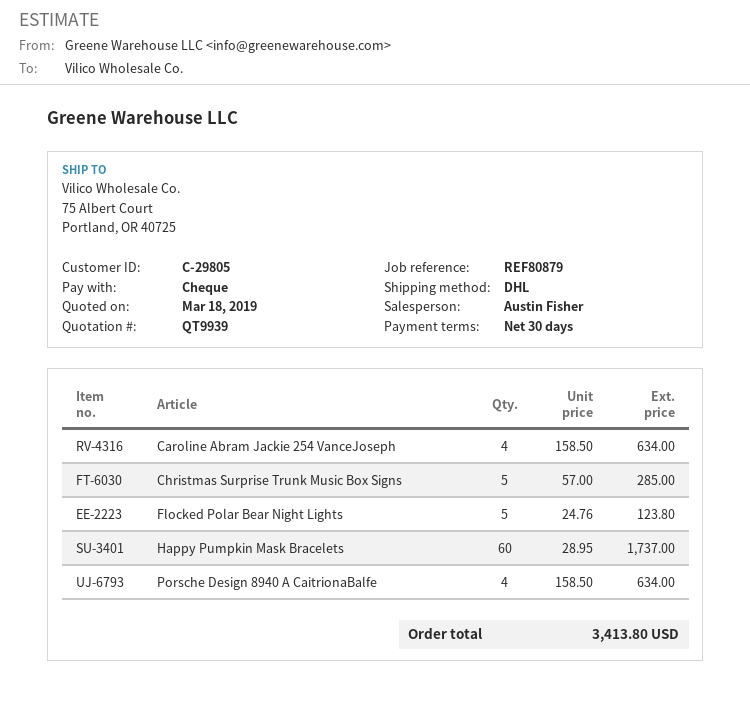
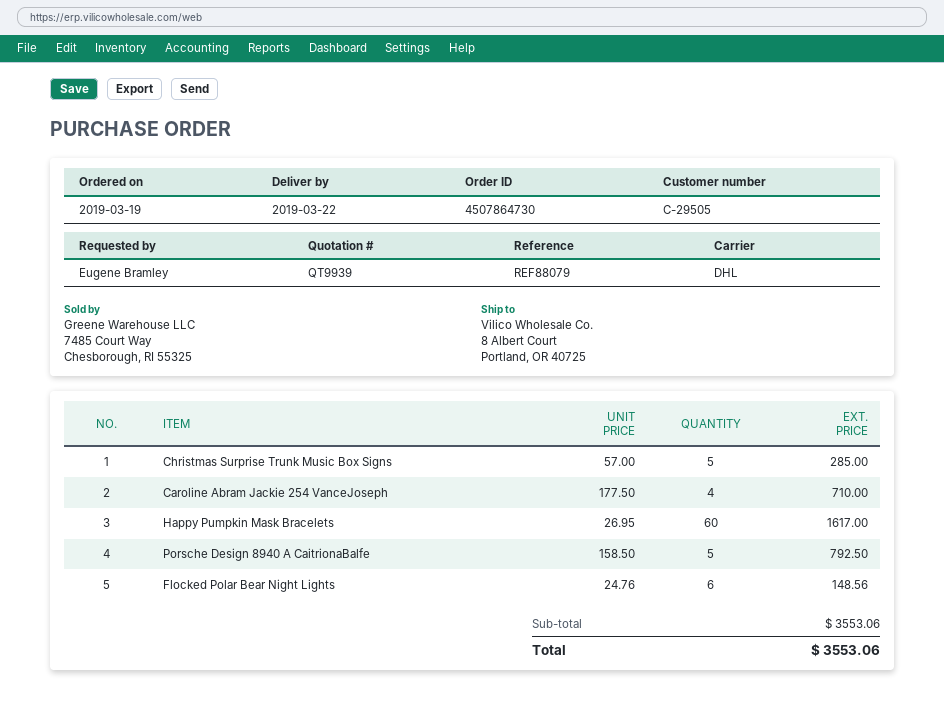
customer number: C-29805 -> C-29505
reference: REF80879 -> REF88079
ship to: 75 Albert Court, Portland, OR 40725 -> 8 Albert Court, Portland, OR 40725
Caroline Abram Jackie 254 VanceJoseph: 4 x 158.50 = 634.00 -> 4 x 177.50 = 710.00
Flocked Polar Bear Night Lights: 5 x 24.76 = 123.80 -> 6 x 24.76 = 148.56
Happy Pumpkin Mask Bracelets: 60 x 28.95 = 1737.00 -> 60 x 26.95 = 1617.00
Porsche Design 8940 A CaitrionaBalfe: 4 x 158.50 = 634.00 -> 5 x 158.50 = 792.50
total: 3413.80 -> 3553.06

